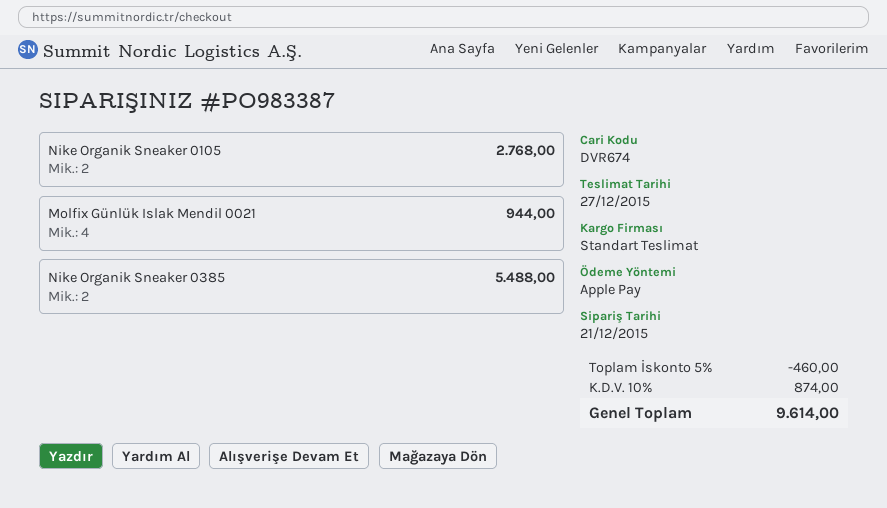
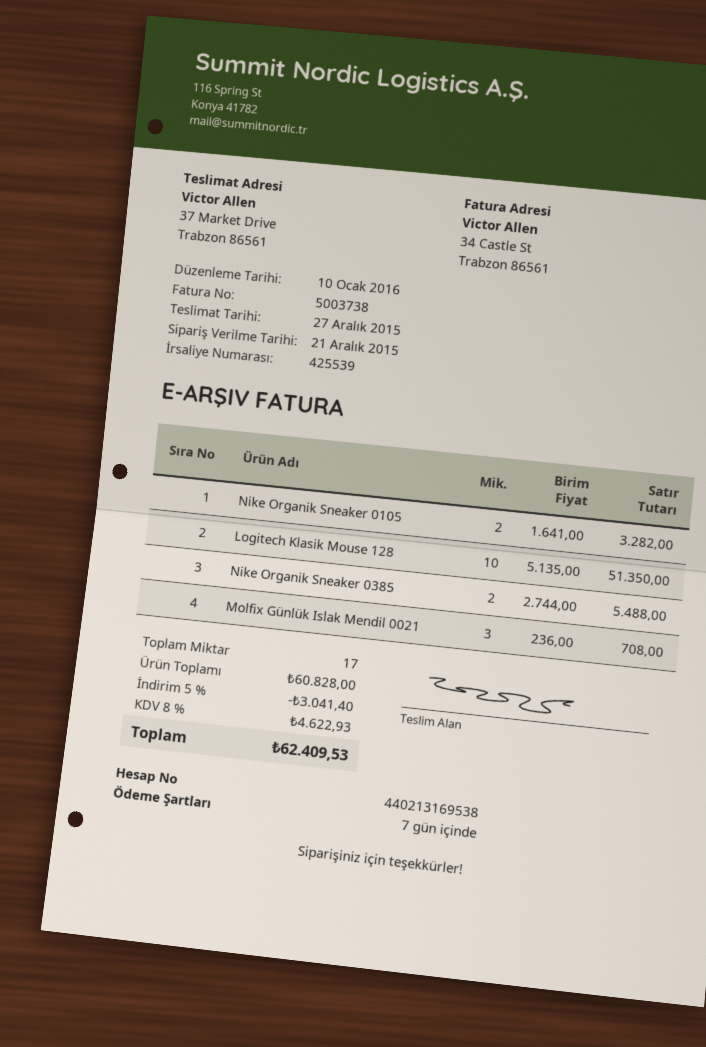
Nike Organik Sneaker 0105: 2 for 2768.00 -> 2 for 3282.00
Molfix Günlük Islak Mendil 0021: 4 for 944.00 -> 3 for 708.00
Logitech Klasik Mouse 128: none -> 10 for 51350.00
discount: 5% = 460.00 -> 5% = 3041.40
tax: 10% = 874.00 -> 8% = 4622.93
total: 9614.00 -> 62409.53

